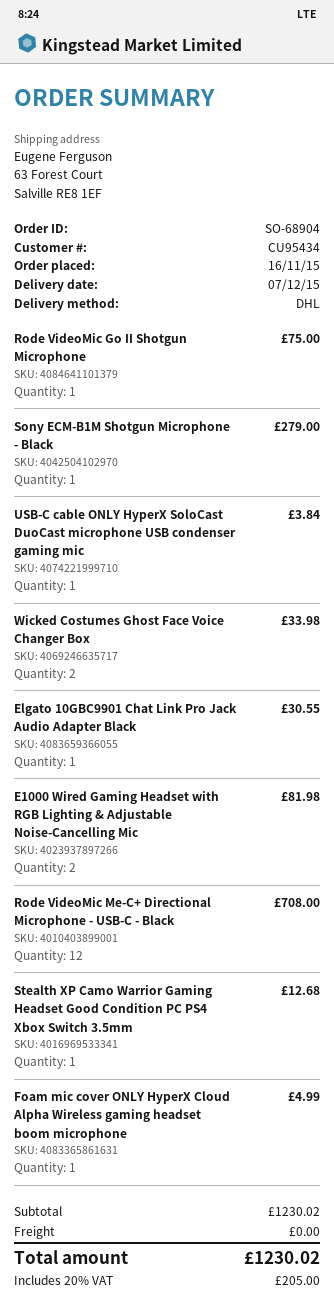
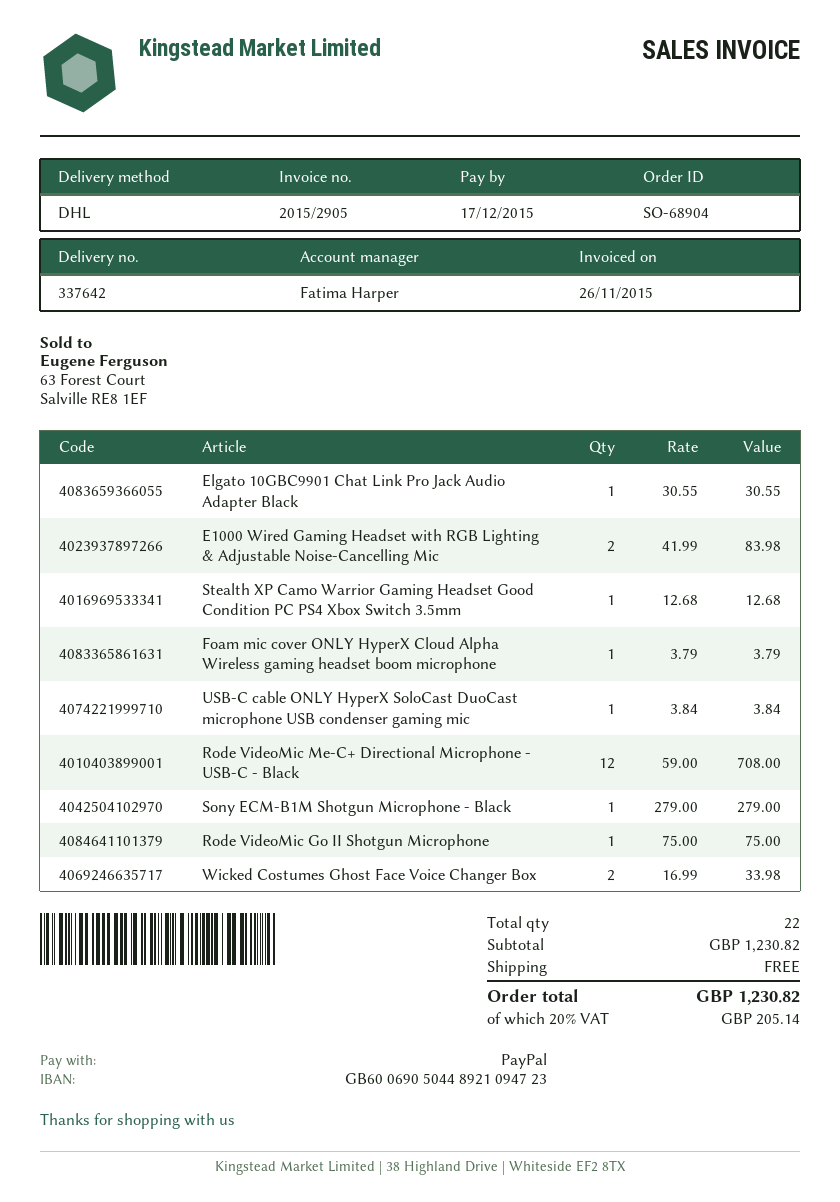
E1000 Wired Gaming Headset with RGB Lighting & Adjustable Noise-Cancelling Mic: 2 for 81.98 -> 2 for 83.98
Foam mic cover ONLY HyperX Cloud Alpha Wireless gaming headset boom microphone: 1 for 4.99 -> 1 for 3.79
subtotal: 1230.02 -> 1230.82
tax: 20% = 205.00 -> 20% = 205.14
total: 1230.02 -> 1230.82

